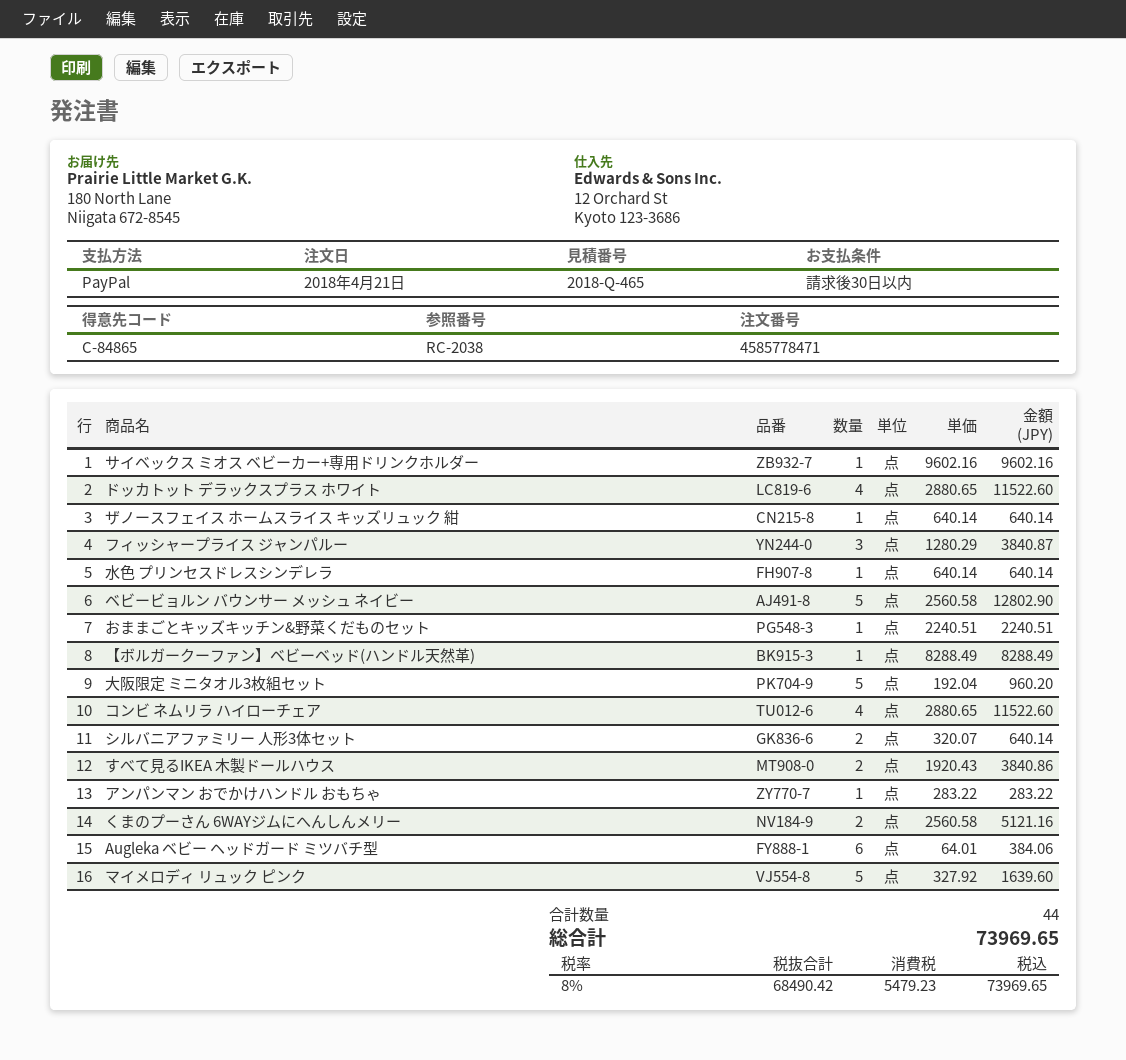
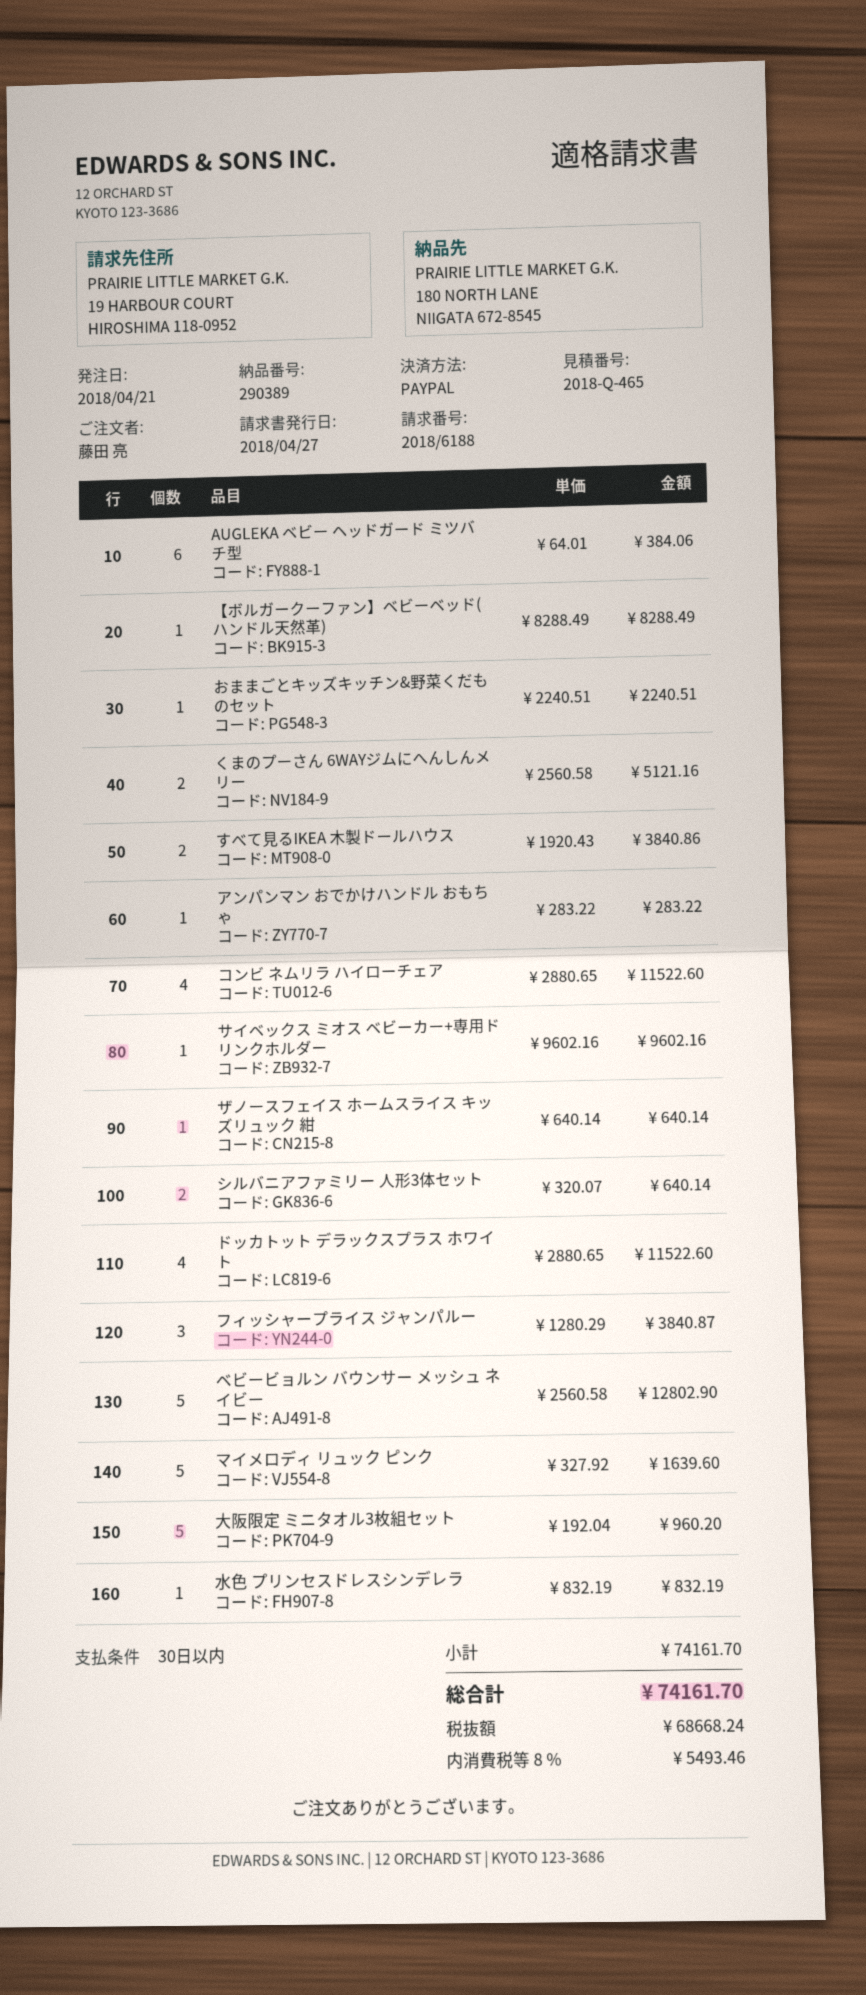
水色 プリンセスドレスシンデレラ: 1 x 640.14 = 640.14 -> 1 x 832.19 = 832.19
net: 68490.42 -> 68668.24
tax: 8% = 5479.23 -> 8% = 5493.46
total: 73969.65 -> 74161.70

